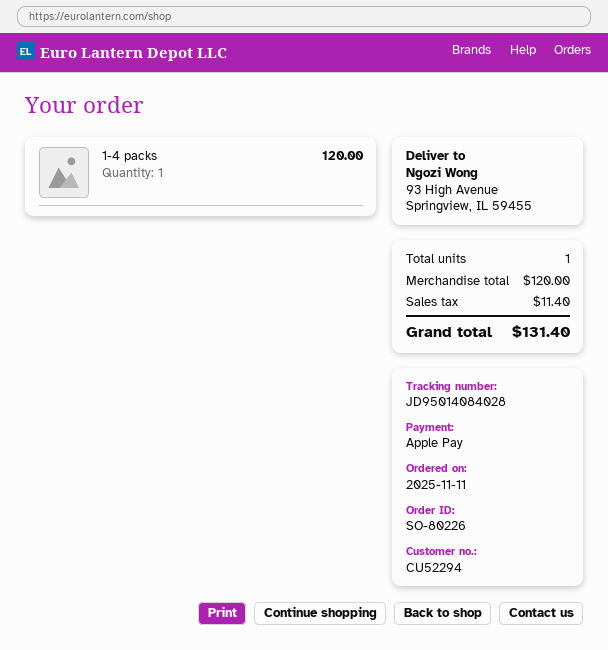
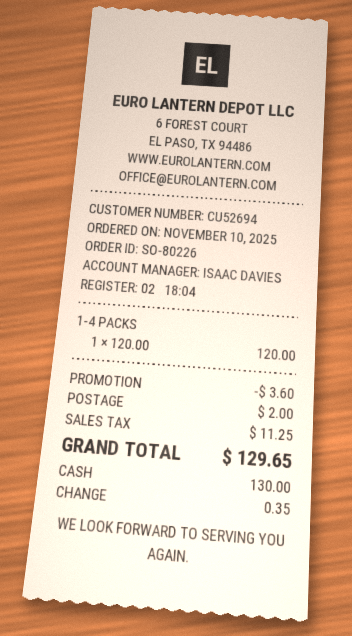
order date: 2025-11-11 -> 2025-11-10
customer number: CU52294 -> CU52694
payment method: Apple Pay -> cash
discount: none -> 3.60
shipping: none -> 2.00
tax: 11.40 -> 11.25
total: 131.40 -> 129.65

